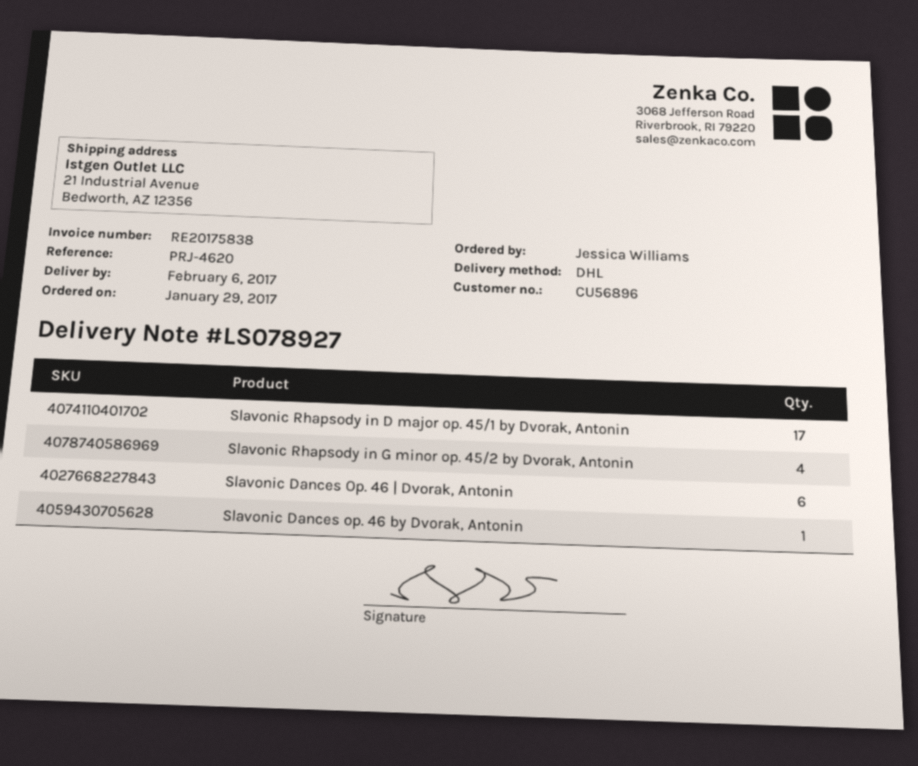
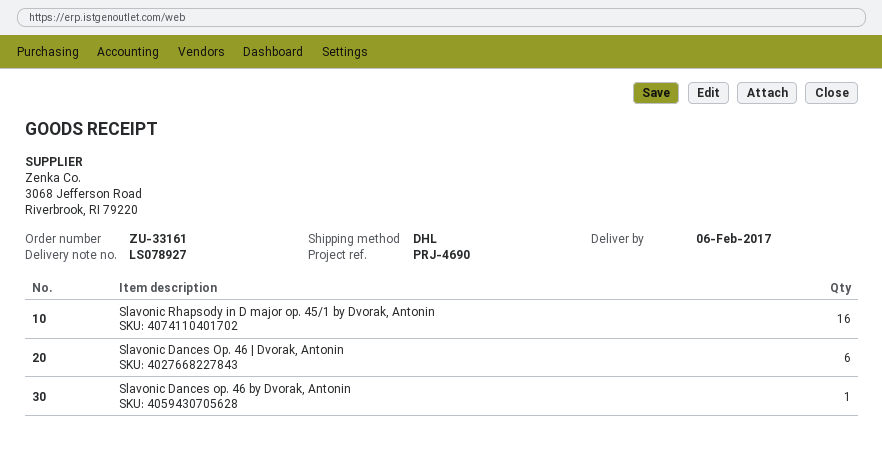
reference: PRJ-4620 -> PRJ-4690
Slavonic Rhapsody in D major op. 45/1 by Dvorak, Antonin: 17 -> 16
Slavonic Rhapsody in G minor op. 45/2 by Dvorak, Antonin: 4 -> none

